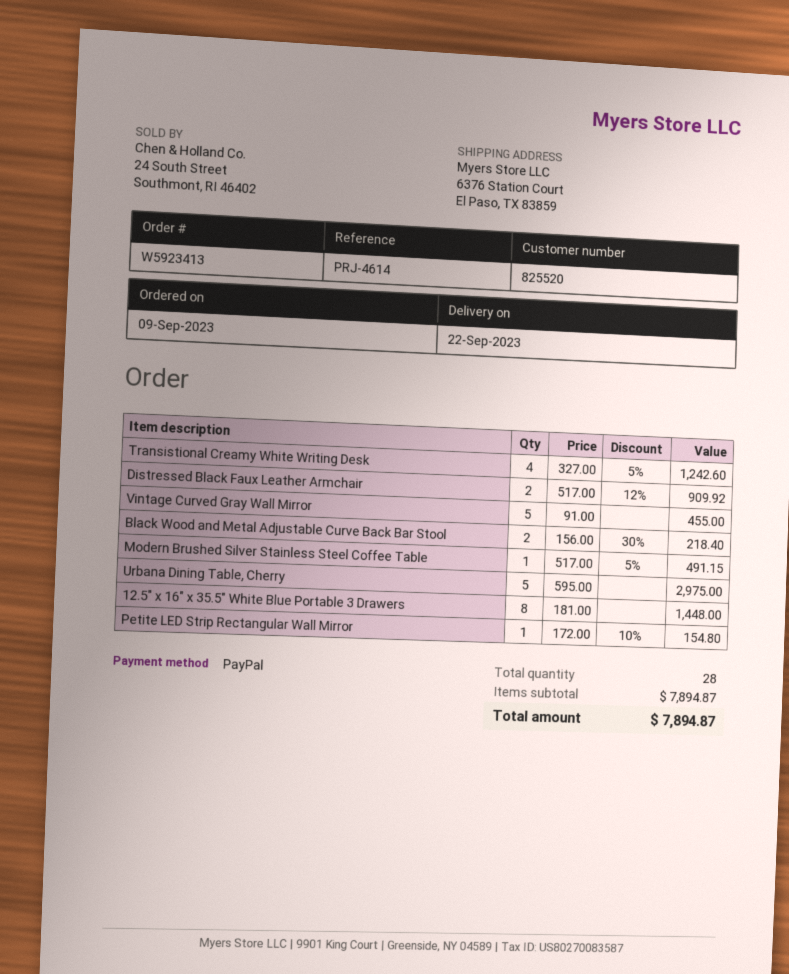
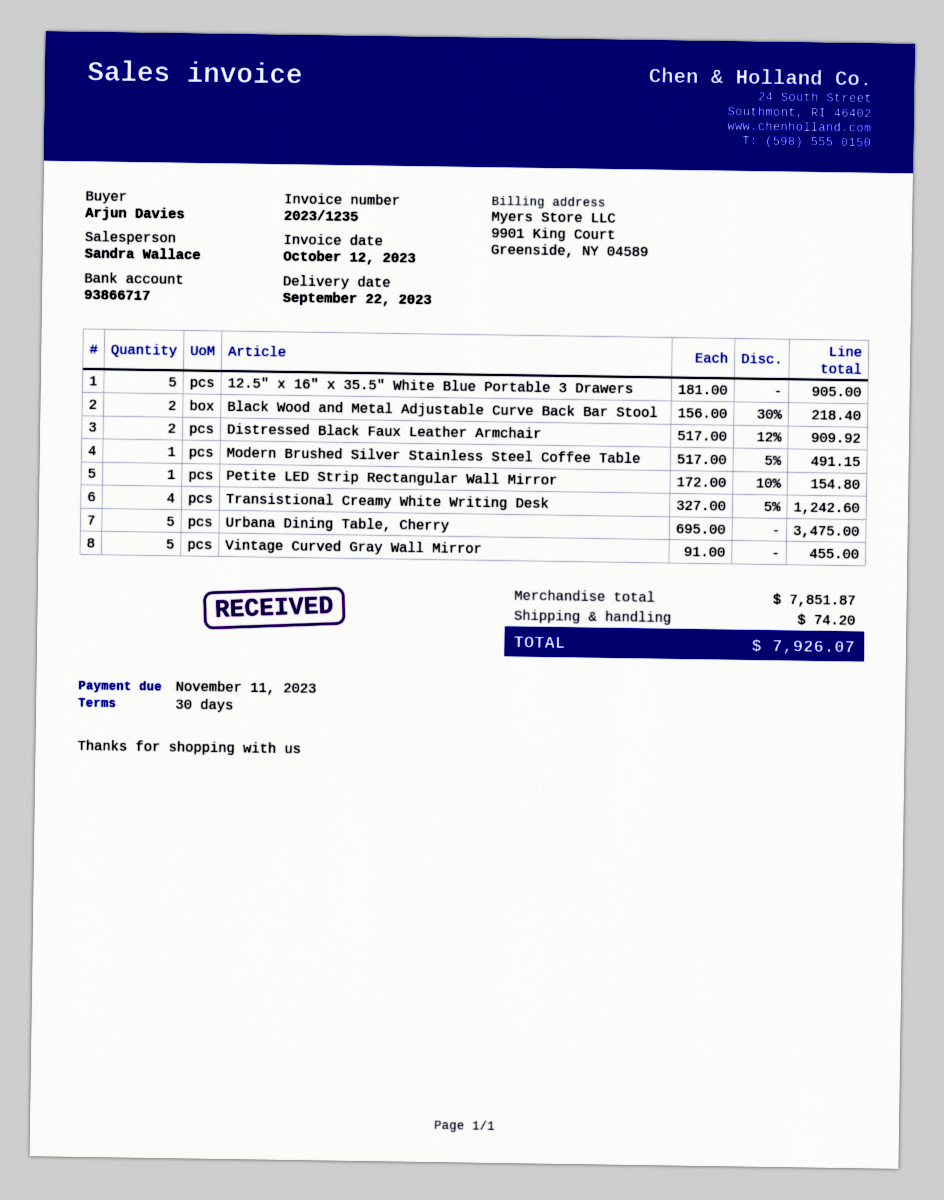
Urbana Dining Table, Cherry: 5 x 595.00 = 2975.00 -> 5 x 695.00 = 3475.00
12.5" x 16" x 35.5" White Blue Portable 3 Drawers: 8 x 181.00 = 1448.00 -> 5 x 181.00 = 905.00
subtotal: 7894.87 -> 7851.87
shipping: none -> 74.20
total: 7894.87 -> 7926.07

